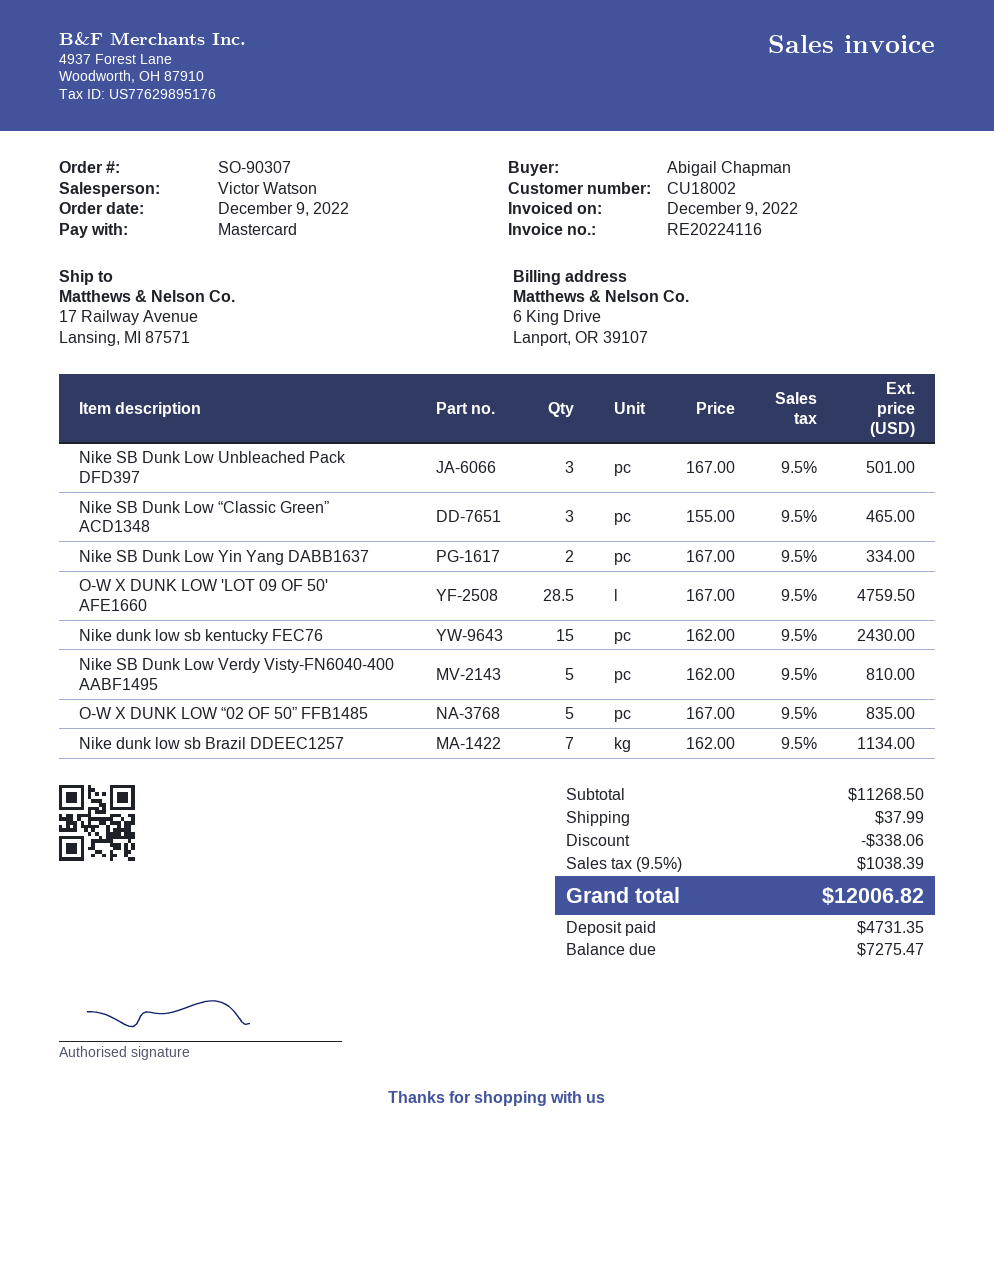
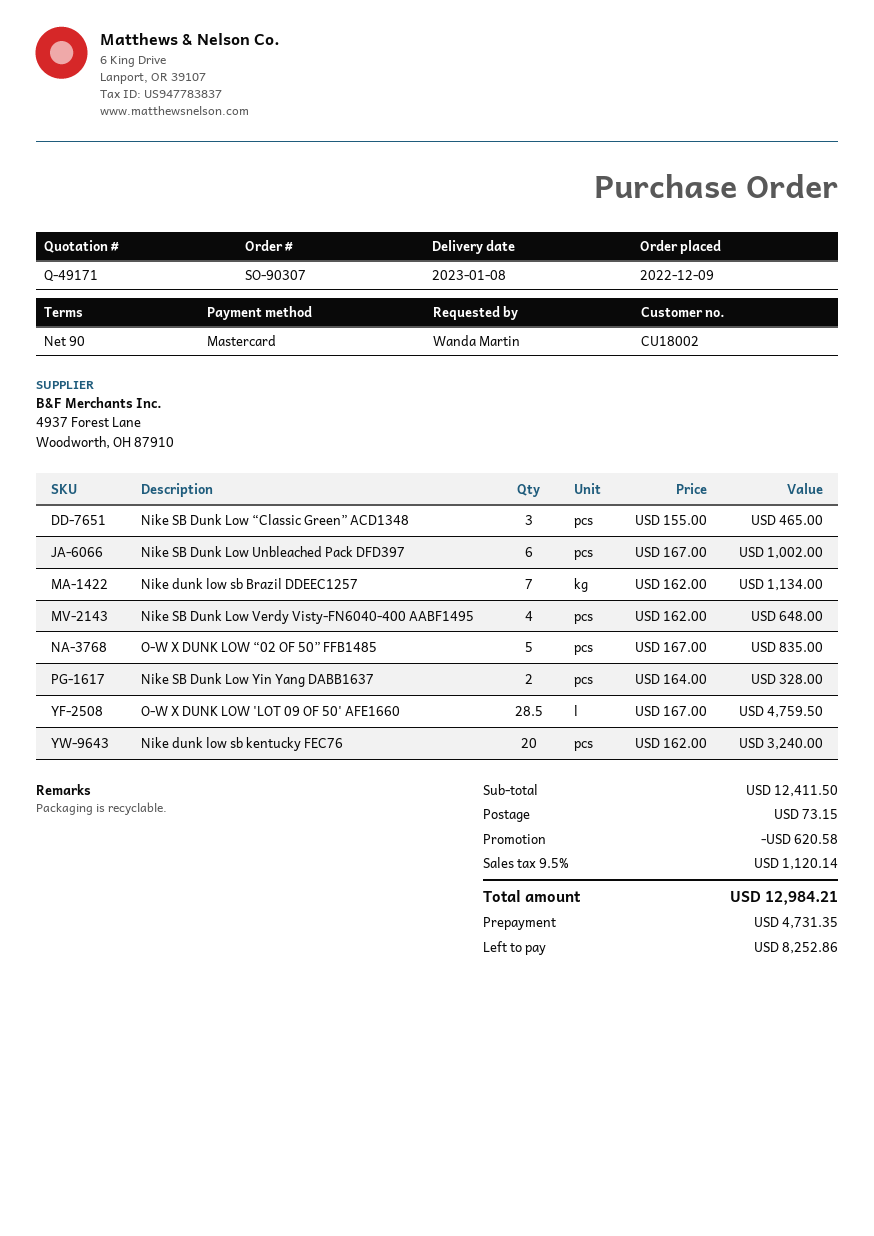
ordered by: Abigail Chapman -> Wanda Martin
Nike SB Dunk Low Unbleached Pack DFD397: 3 x 167.00 = 501.00 -> 6 x 167.00 = 1002.00
Nike SB Dunk Low Yin Yang DABB1637: 2 x 167.00 = 334.00 -> 2 x 164.00 = 328.00
Nike dunk low sb kentucky FEC76: 15 x 162.00 = 2430.00 -> 20 x 162.00 = 3240.00
Nike SB Dunk Low Verdy Visty-FN6040-400 AABF1495: 5 x 162.00 = 810.00 -> 4 x 162.00 = 648.00
subtotal: 11268.50 -> 12411.50
discount: 338.06 -> 620.58
shipping: 37.99 -> 73.15
tax: 9.5% = 1038.39 -> 9.5% = 1120.14
total: 12006.82 -> 12984.21
balance: 7275.47 -> 8252.86

